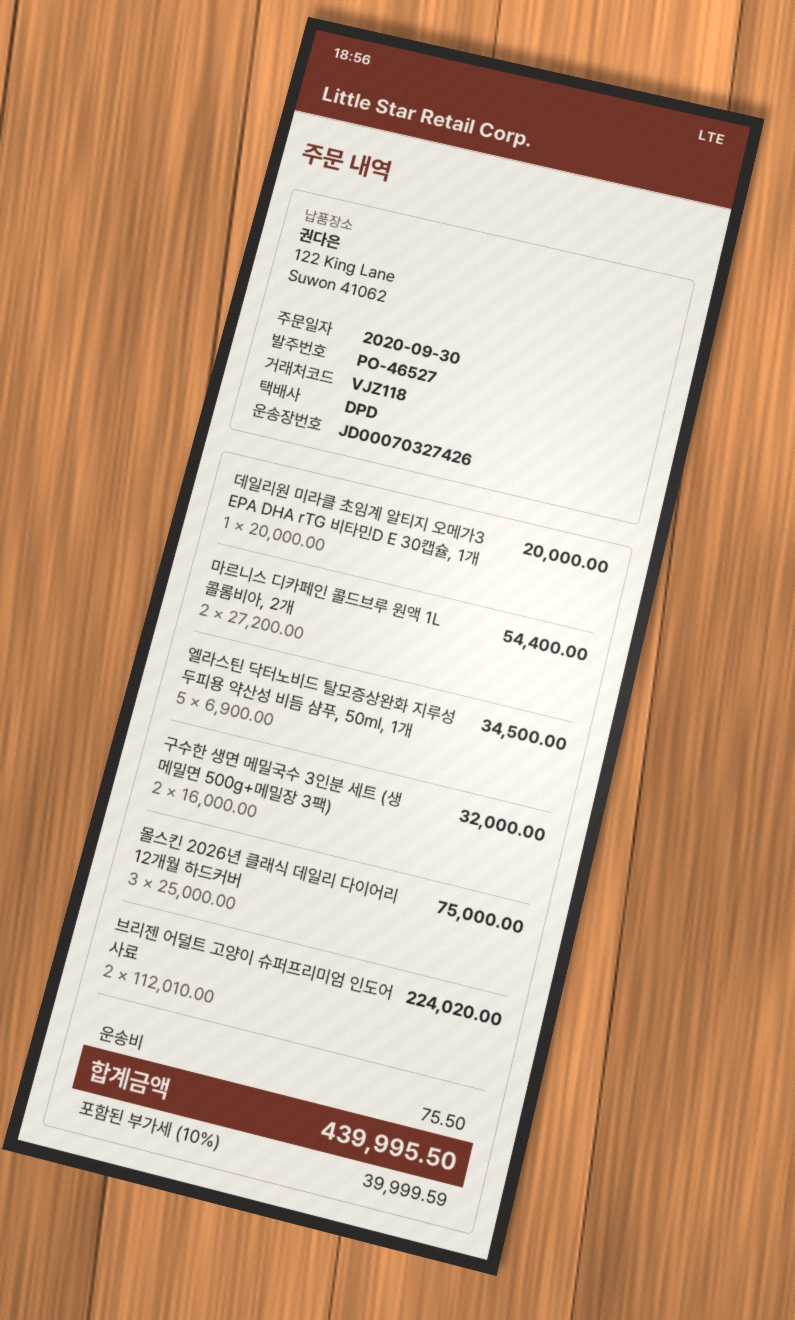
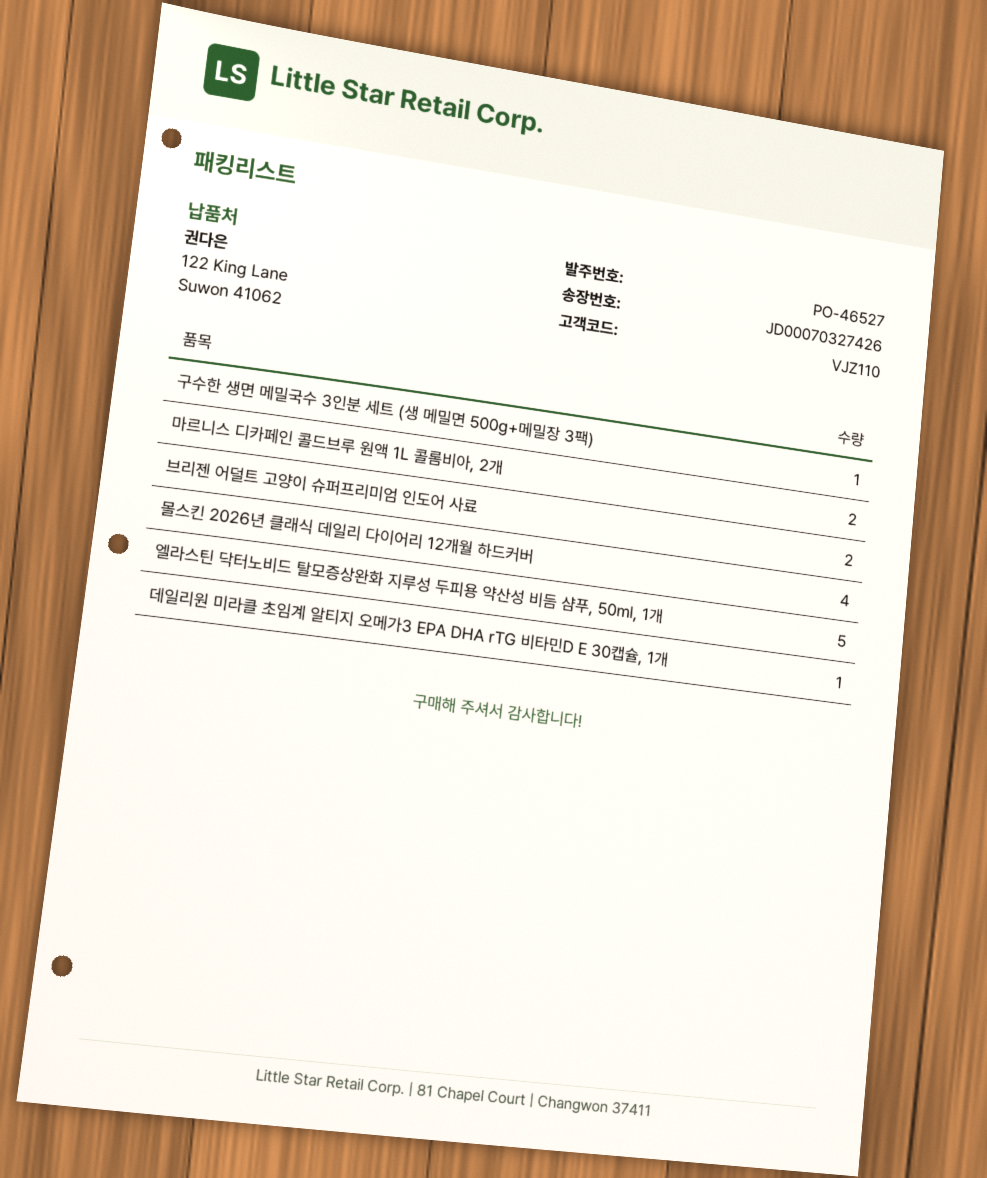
customer number: VJZ118 -> VJZ110
구수한 생면 메밀국수 3인분 세트 (생 메밀면 500g+메밀장 3팩): 2 -> 1
몰스킨 2026년 클래식 데일리 다이어리 12개월 하드커버: 3 -> 4

